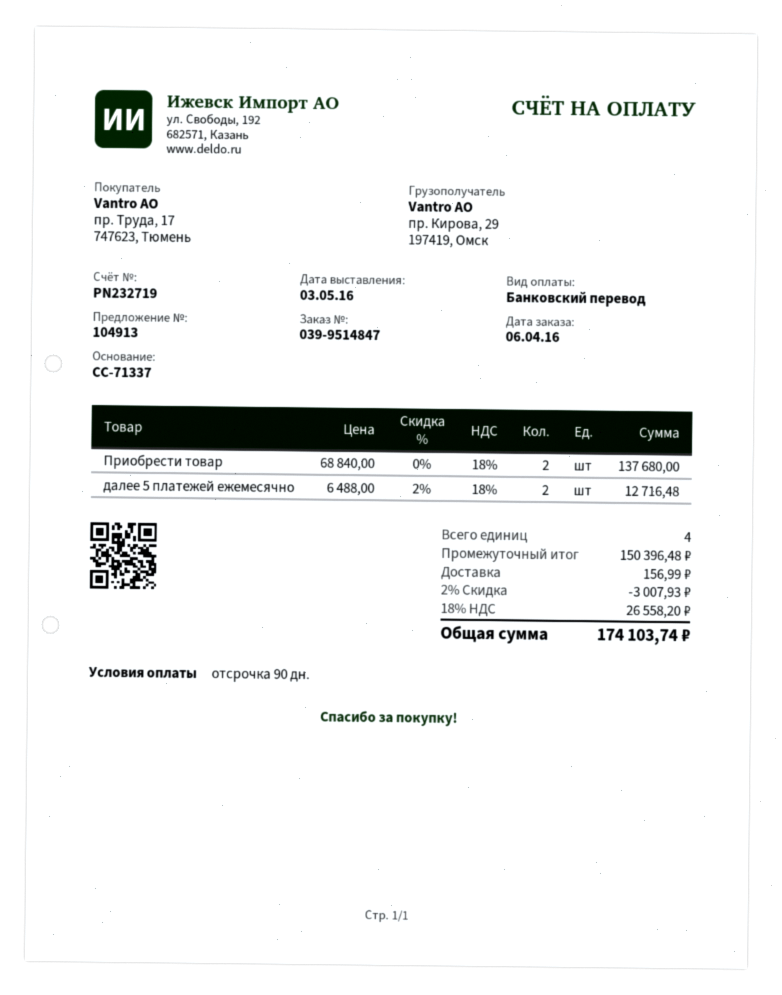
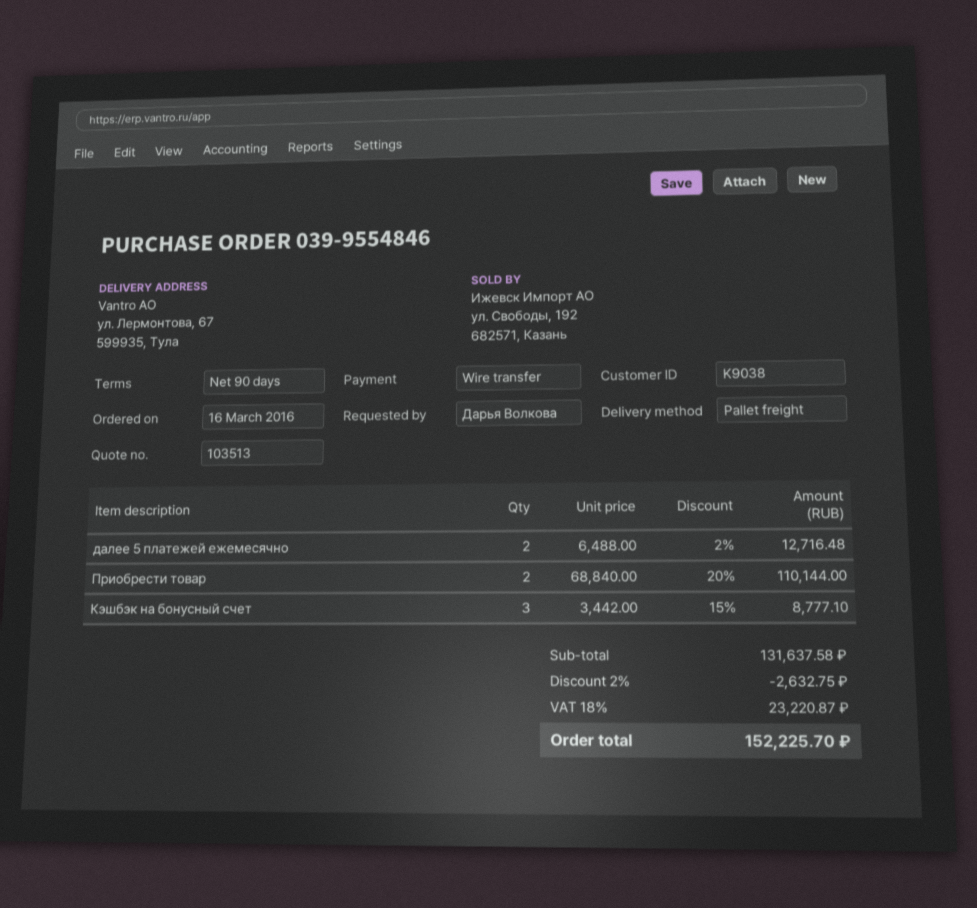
quote number: 104913 -> 103513
order number: 039-9514847 -> 039-9554846
order date: 2016-04-06 -> 2016-03-16
ship to: пр. Кирова, 29, 197419, Омск -> ул. Лермонтова, 67, 599935, Тула
Приобрести товар: 2 x 68840.00 = 137680.00 -> 2 x 68840.00 - 20% = 110144.00
Кэшбэк на бонусный счет: none -> 3 x 3442.00 - 15% = 8777.10
subtotal: 150396.48 -> 131637.58
discount: 2% = 3007.93 -> 2% = 2632.75
shipping: 156.99 -> none
tax: 18% = 26558.20 -> 18% = 23220.87
total: 174103.74 -> 152225.70

